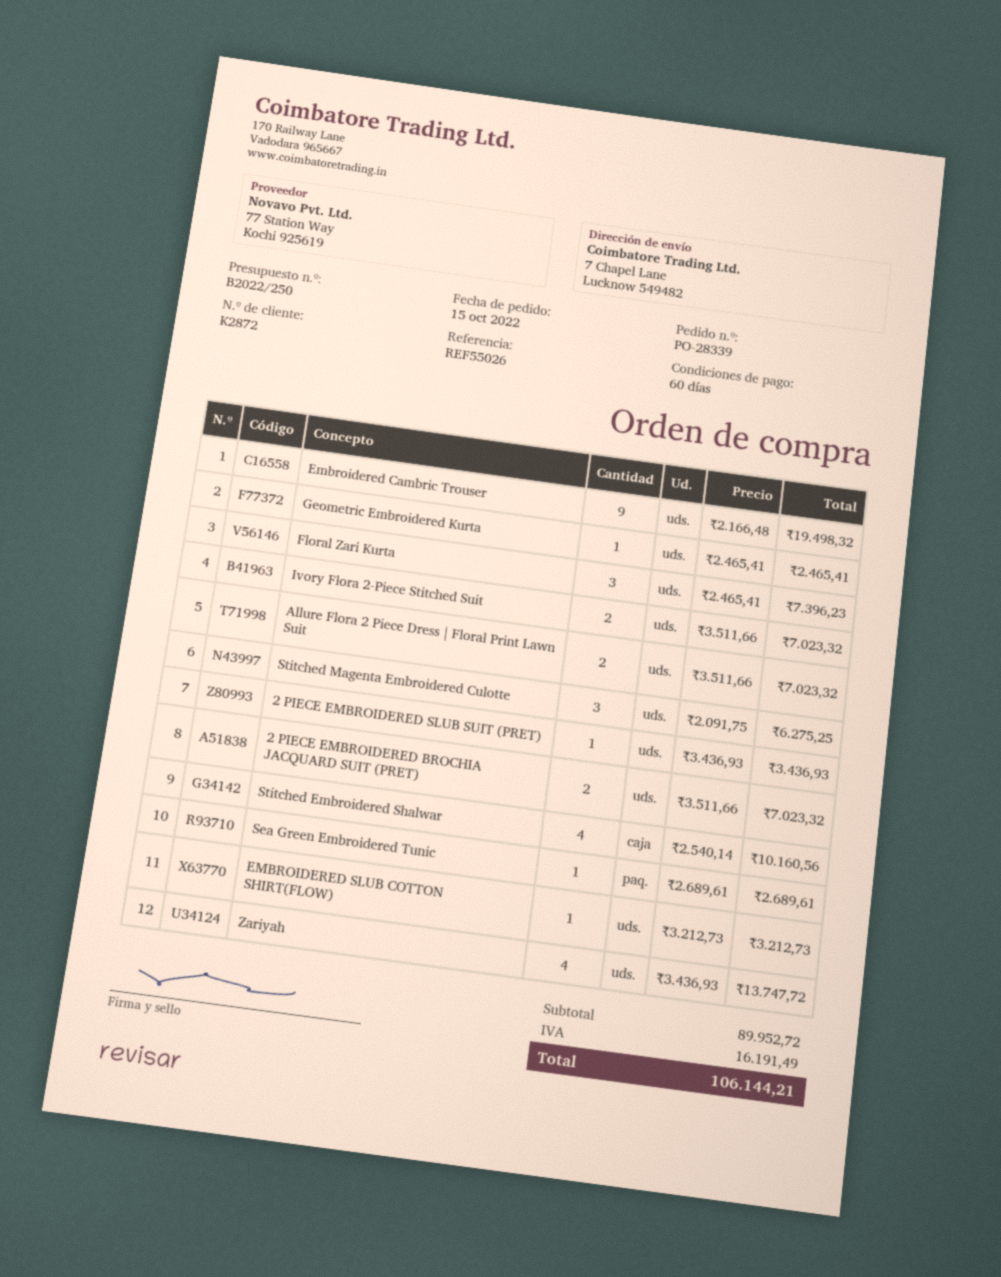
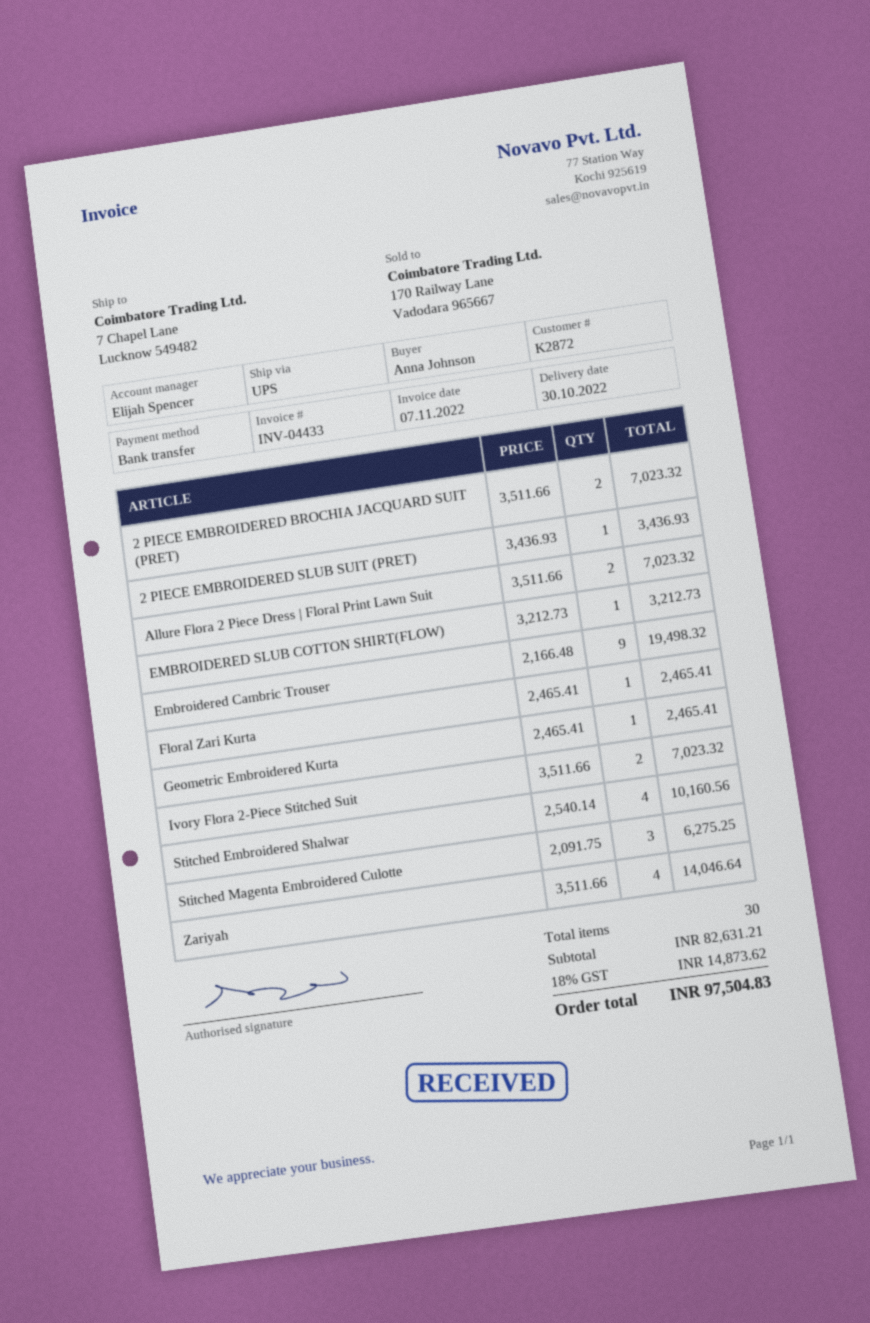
Floral Zari Kurta: 3 x 2465.41 = 7396.23 -> 1 x 2465.41 = 2465.41
Sea Green Embroidered Tunic: 1 x 2689.61 = 2689.61 -> none
Zariyah: 4 x 3436.93 = 13747.72 -> 4 x 3511.66 = 14046.64
subtotal: 89952.72 -> 82631.21
tax: 16191.49 -> 14873.62
total: 106144.21 -> 97504.83

